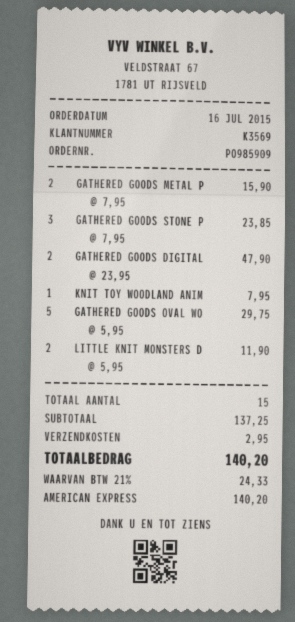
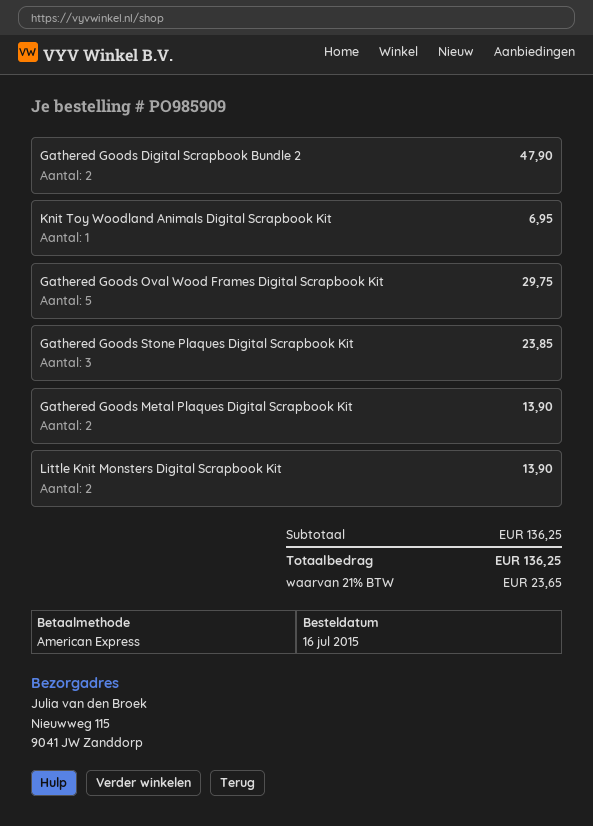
GATHERED GOODS METAL P: 2 for 15.90 -> 2 for 13.90
KNIT TOY WOODLAND ANIM: 1 for 7.95 -> 1 for 6.95
LITTLE KNIT MONSTERS D: 2 for 11.90 -> 2 for 13.90
subtotal: 137.25 -> 136.25
shipping: 2.95 -> none
tax: 21% = 24.33 -> 21% = 23.65
total: 140.20 -> 136.25

